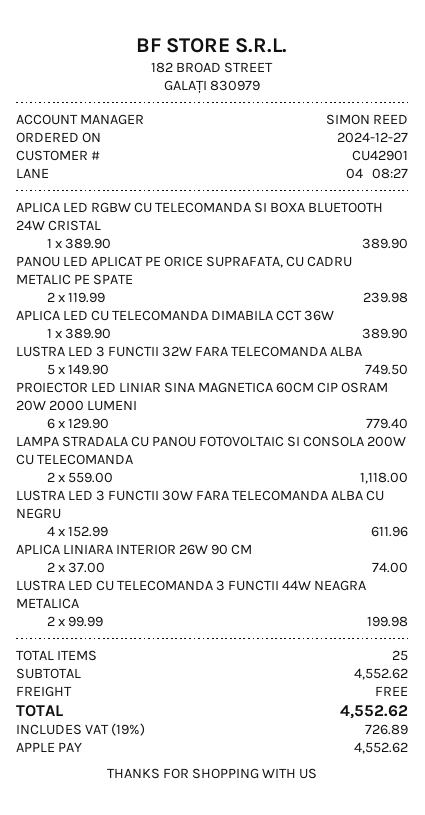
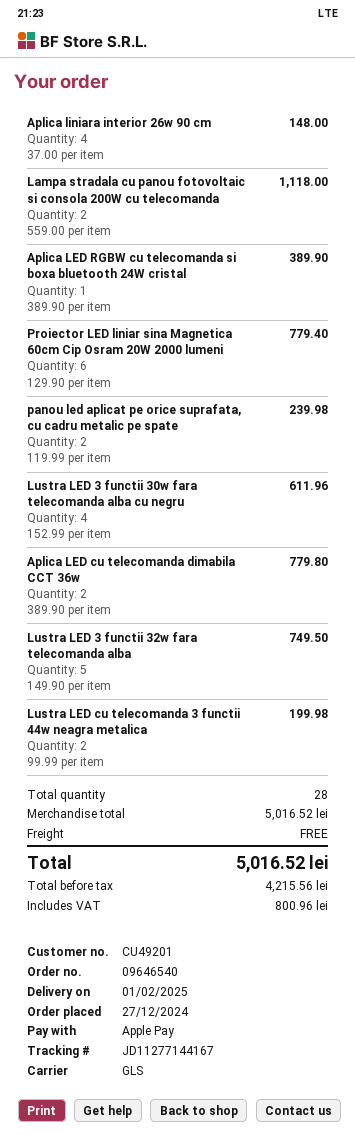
customer number: CU42901 -> CU49201
APLICA LED CU TELECOMANDA DIMABILA CCT 36W: 1 x 389.90 = 389.90 -> 2 x 389.90 = 779.80
APLICA LINIARA INTERIOR 26W 90 CM: 2 x 37.00 = 74.00 -> 4 x 37.00 = 148.00
total quantity: 25 -> 28
subtotal: 4552.62 -> 5016.52
tax: 726.89 -> 800.96
total: 4552.62 -> 5016.52

